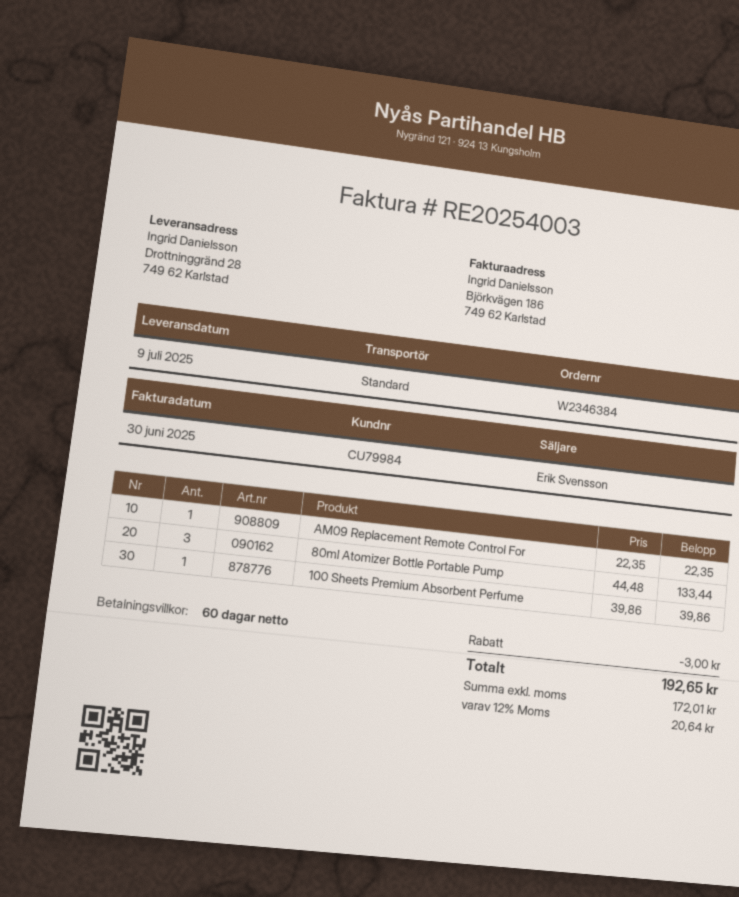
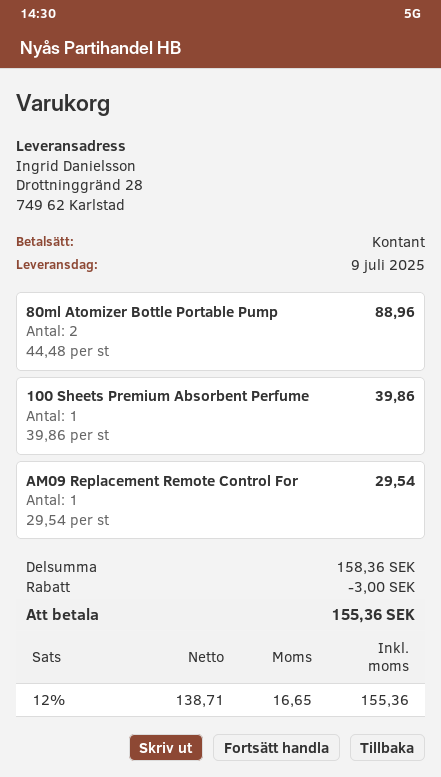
AM09 Replacement Remote Control For: 1 x 22.35 = 22.35 -> 1 x 29.54 = 29.54
80ml Atomizer Bottle Portable Pump: 3 x 44.48 = 133.44 -> 2 x 44.48 = 88.96
net: 172.01 -> 138.71
tax: 12% = 20.64 -> 12% = 16.65
total: 192.65 -> 155.36

